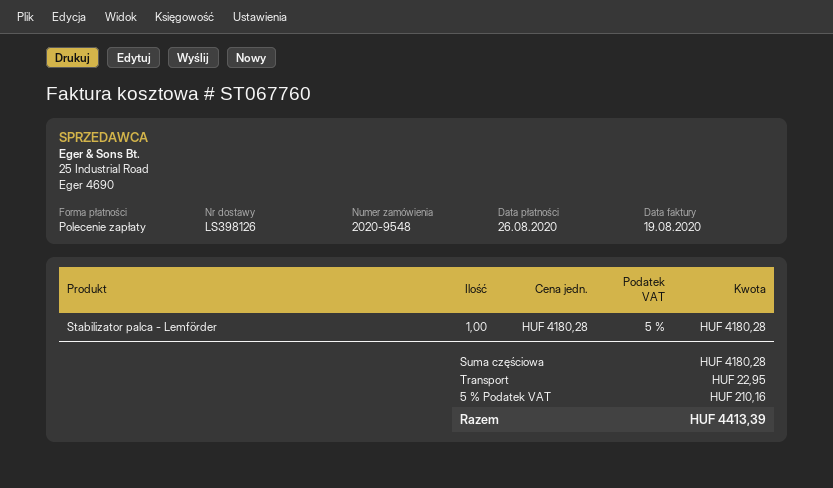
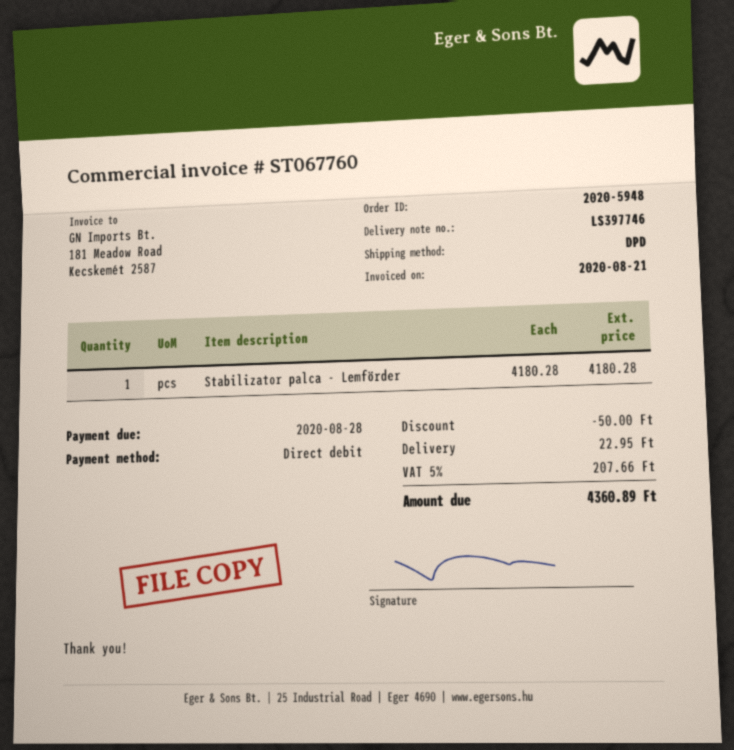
order number: 2020-9548 -> 2020-5948
delivery note number: LS398126 -> LS397746
invoice date: 2020-08-19 -> 2020-08-21
due date: 2020-08-26 -> 2020-08-28
discount: none -> 50.00
tax: 5% = 210.16 -> 5% = 207.66
total: 4413.39 -> 4360.89

